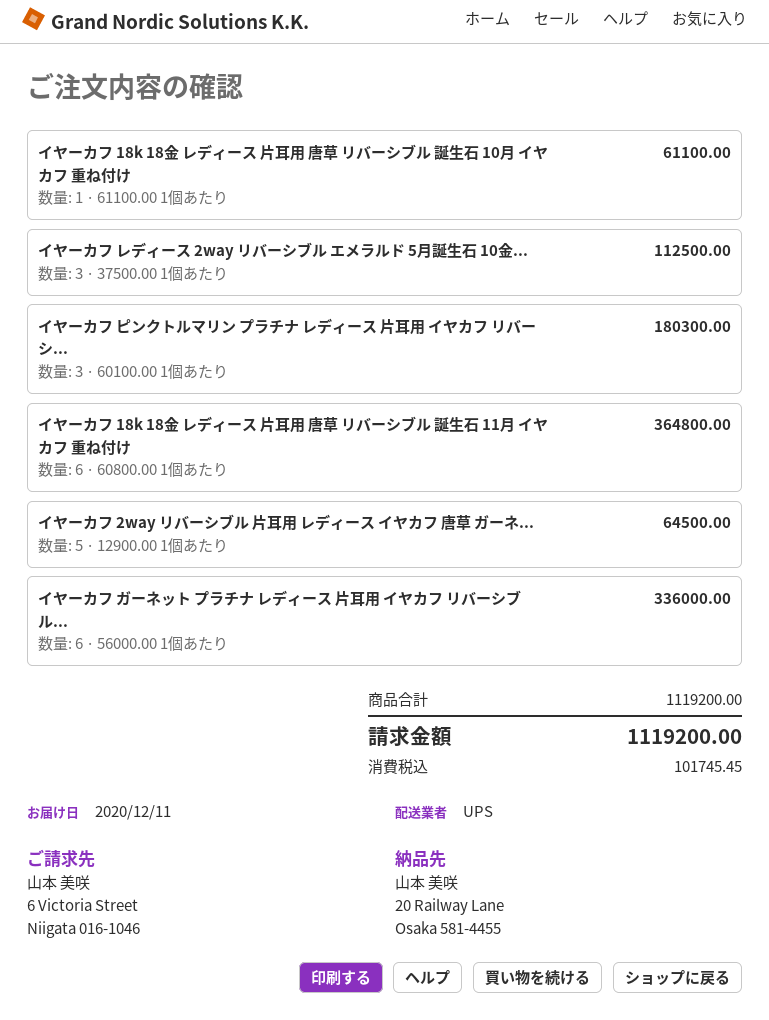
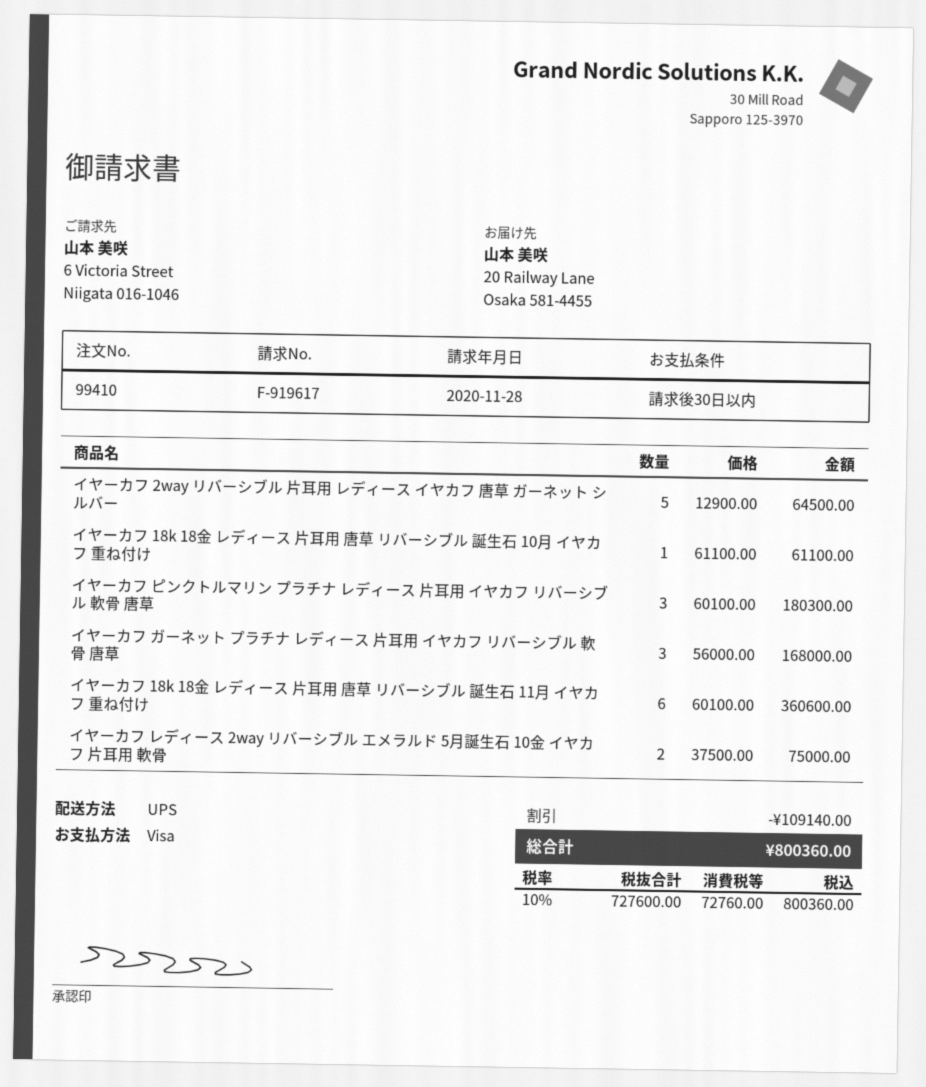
イヤーカフ レディース 2way リバーシブル エメラルド 5月誕生石 10金...: 3 x 37500.00 = 112500.00 -> 2 x 37500.00 = 75000.00
イヤーカフ 18k 18金 レディース 片耳用 唐草 リバーシブル 誕生石 11月 イヤカフ 重ね付け: 6 x 60800.00 = 364800.00 -> 6 x 60100.00 = 360600.00
イヤーカフ ガーネット プラチナ レディース 片耳用 イヤカフ リバーシブル...: 6 x 56000.00 = 336000.00 -> 3 x 56000.00 = 168000.00
discount: none -> 109140.00
tax: 101745.45 -> 72760.00
total: 1119200.00 -> 800360.00

